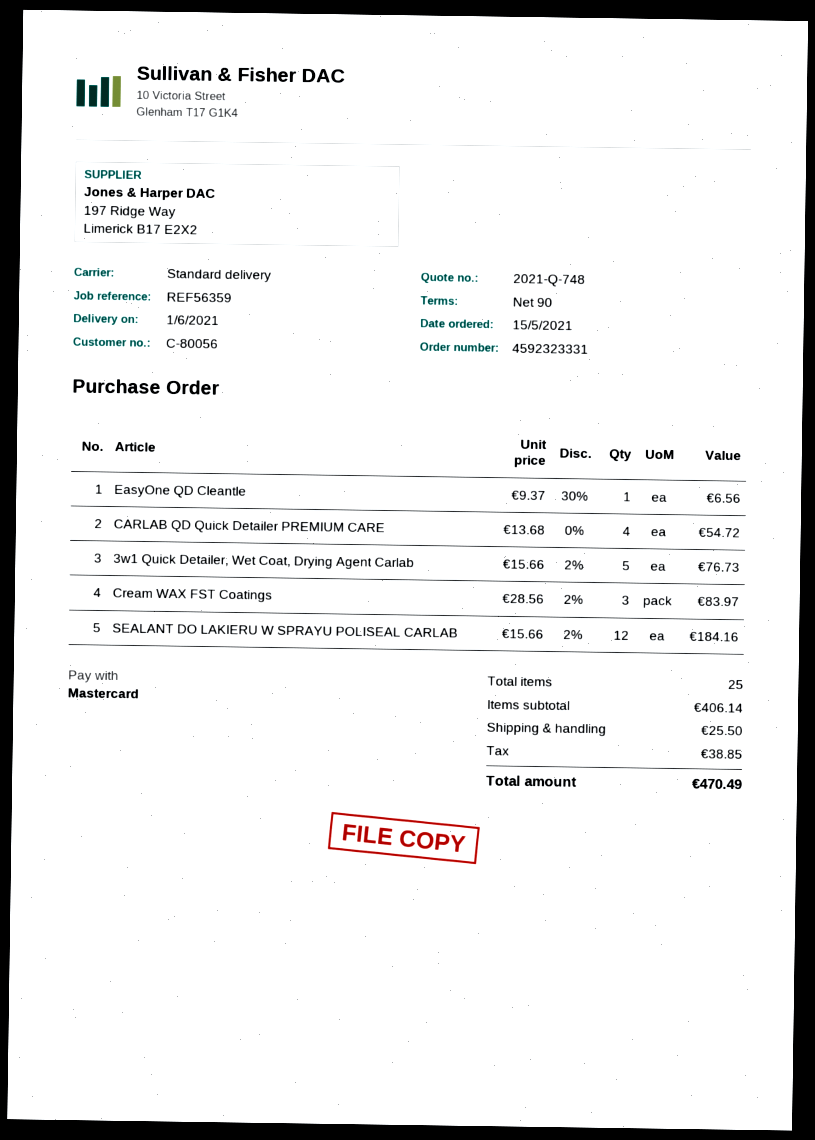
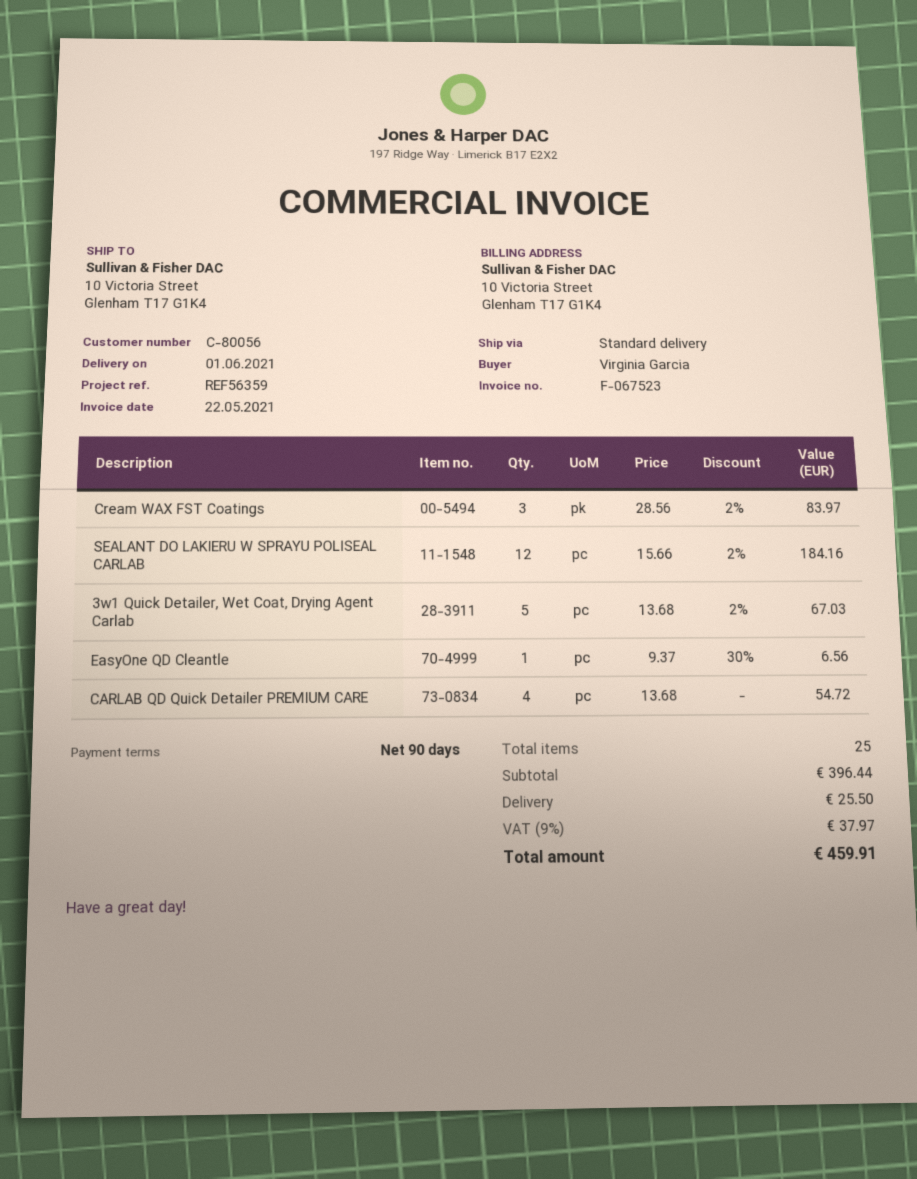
3w1 Quick Detailer, Wet Coat, Drying Agent Carlab: 5 x 15.66 - 2% = 76.73 -> 5 x 13.68 - 2% = 67.03
subtotal: 406.14 -> 396.44
tax: 38.85 -> 37.97
total: 470.49 -> 459.91

